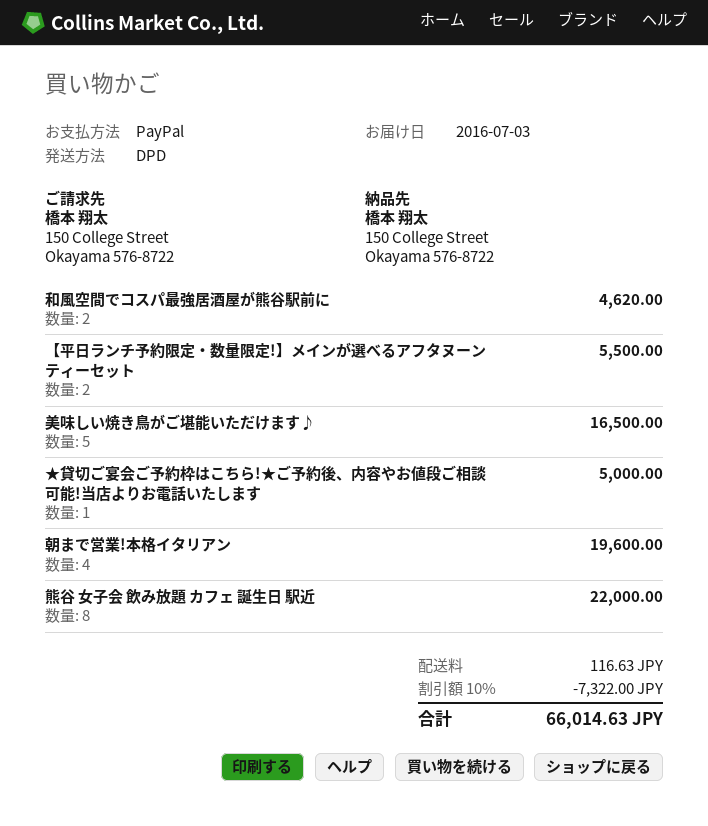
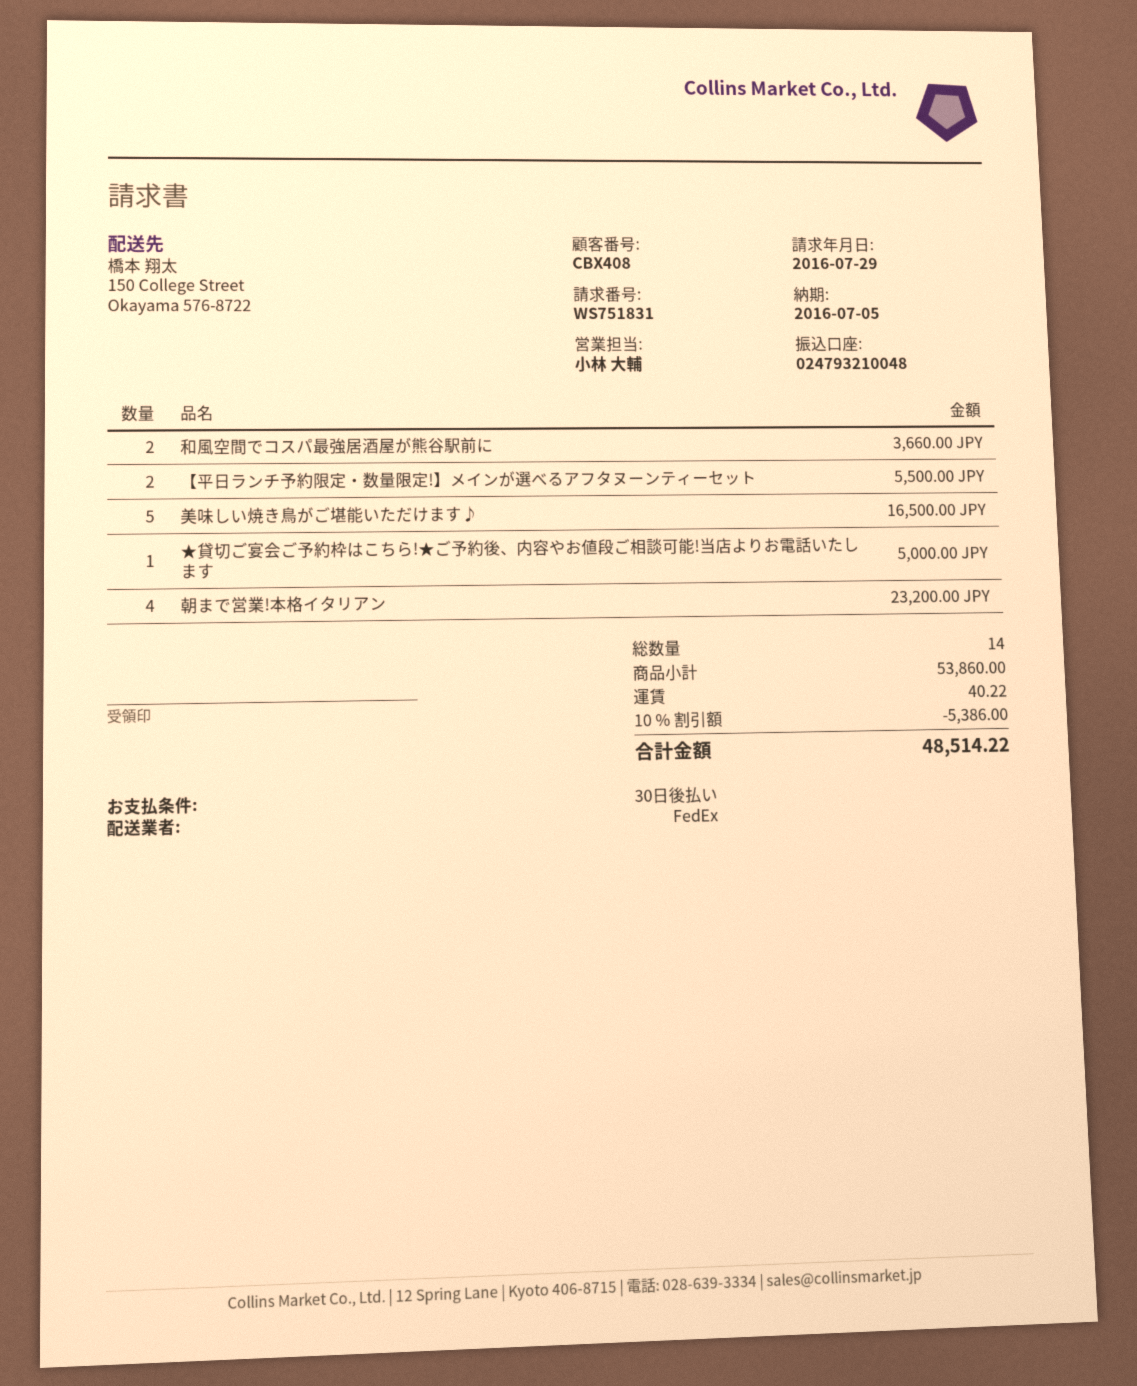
delivery date: 2016-07-03 -> 2016-07-05
shipping method: DPD -> FedEx
和風空間でコスパ最強居酒屋が熊谷駅前に: 2 for 4620.00 -> 2 for 3660.00
朝まで営業!本格イタリアン: 4 for 19600.00 -> 4 for 23200.00
熊谷 女子会 飲み放題 カフェ 誕生日 駅近: 8 for 22000.00 -> none
discount: 10% = 7322.00 -> 10% = 5386.00
shipping: 116.63 -> 40.22
total: 66014.63 -> 48514.22

